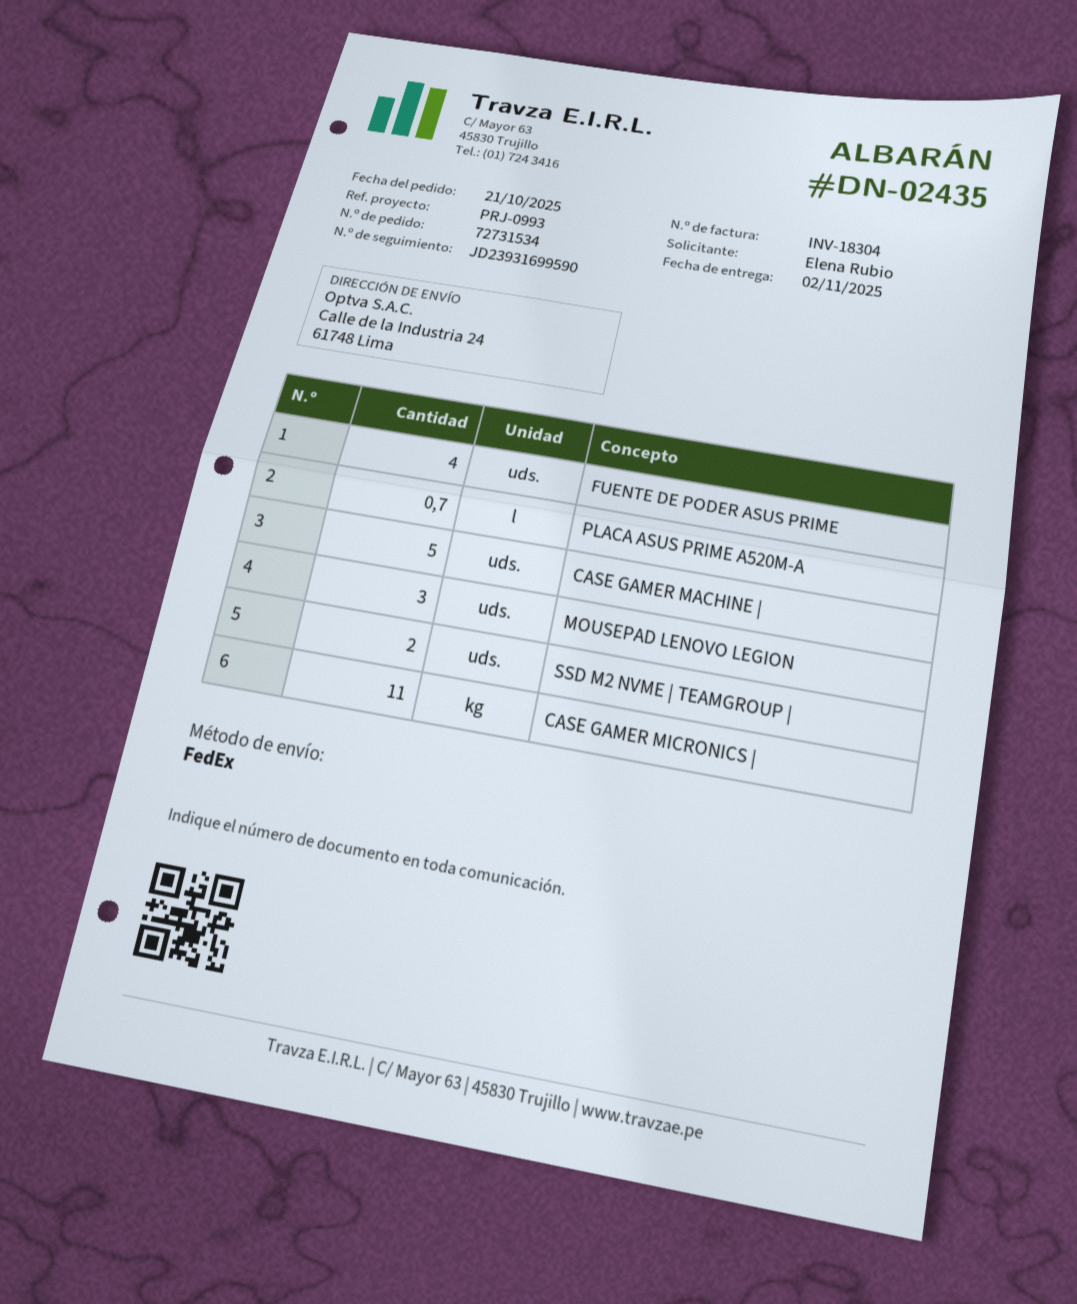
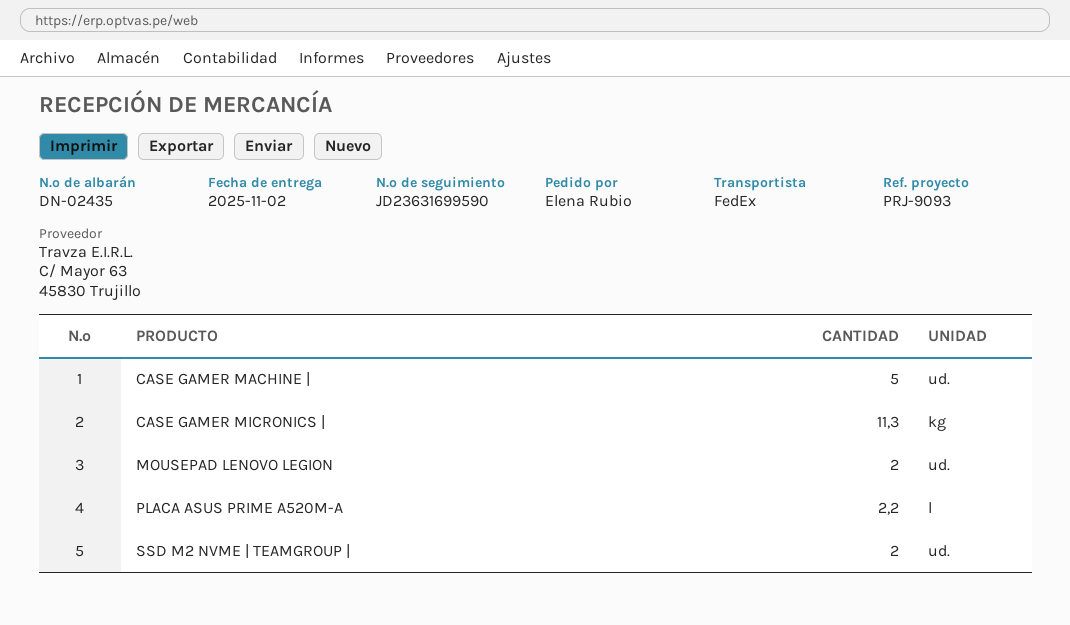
reference: PRJ-0993 -> PRJ-9093
tracking number: JD23931699590 -> JD23631699590
FUENTE DE PODER ASUS PRIME: 4 -> none
PLACA ASUS PRIME A520M-A: 0.7 -> 2.2
MOUSEPAD LENOVO LEGION: 3 -> 2
CASE GAMER MICRONICS |: 11 -> 11.3

